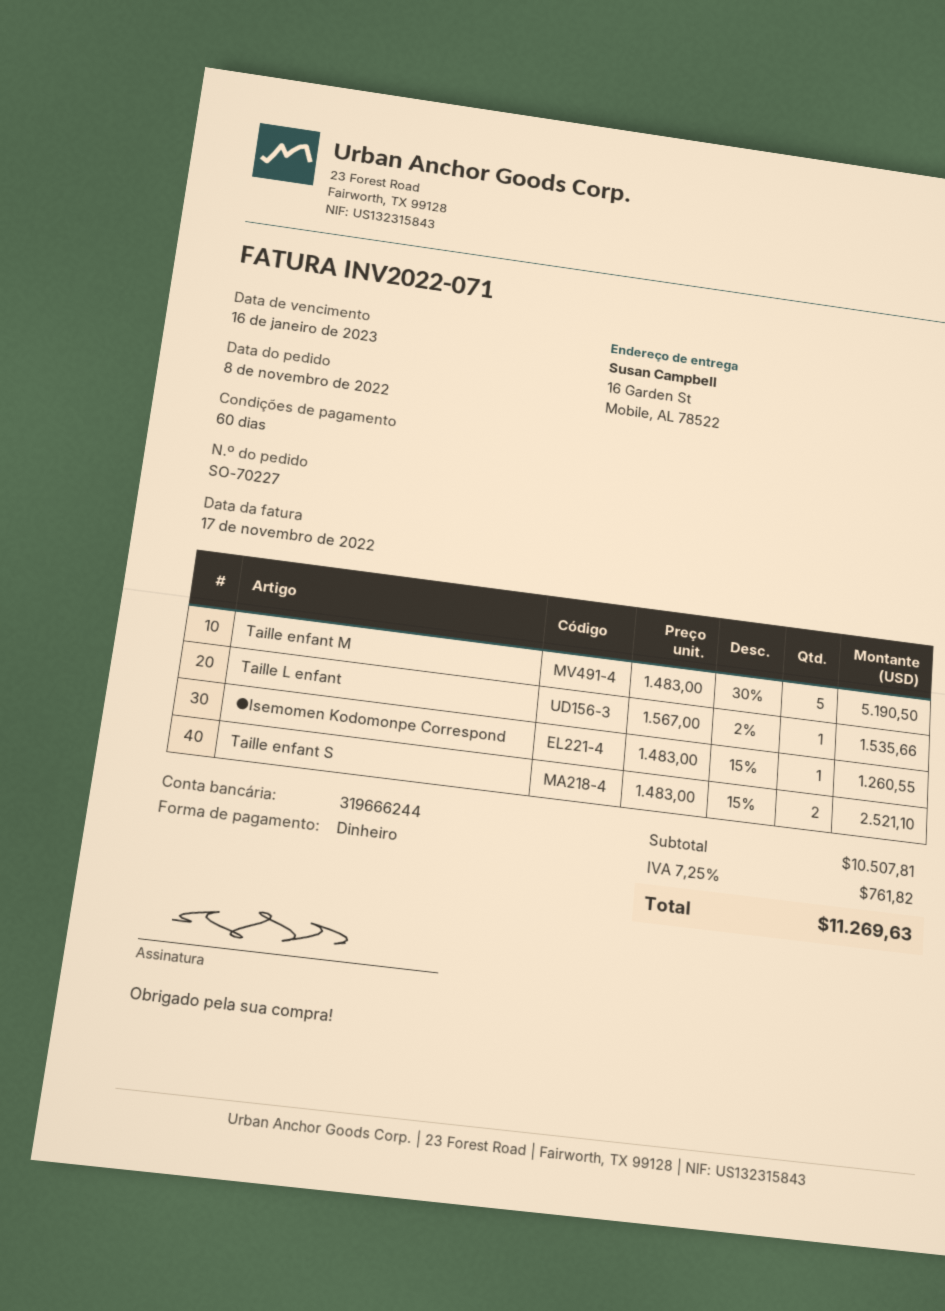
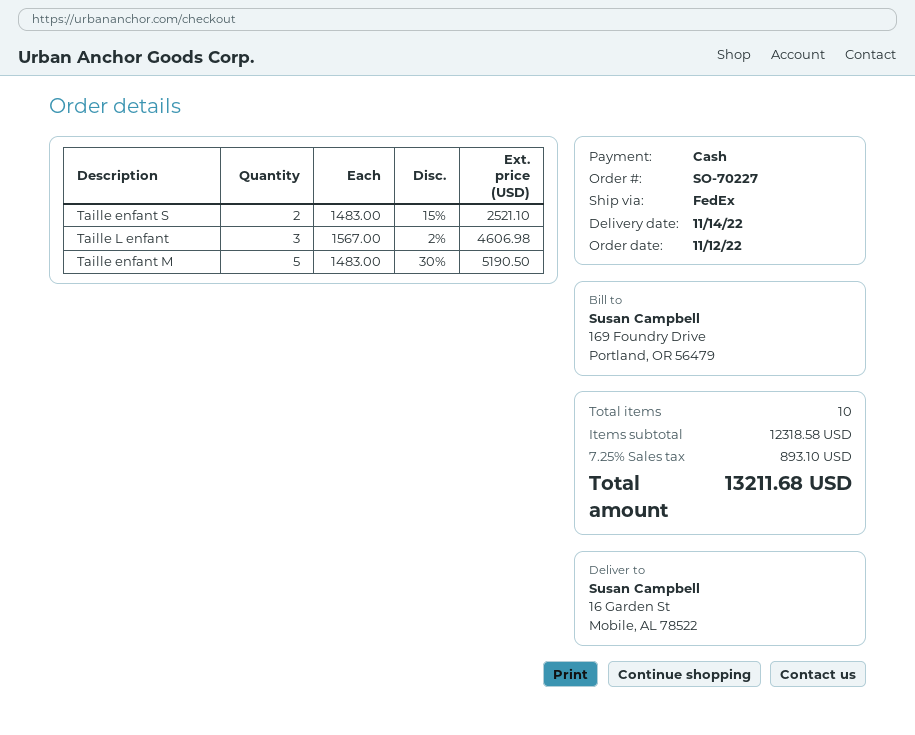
order date: 2022-11-08 -> 2022-11-12
Taille L enfant: 1 x 1567.00 - 2% = 1535.66 -> 3 x 1567.00 - 2% = 4606.98
●Isemomen Kodomonpe Correspond: 1 x 1483.00 - 15% = 1260.55 -> none
subtotal: 10507.81 -> 12318.58
tax: 7.25% = 761.82 -> 7.25% = 893.10
total: 11269.63 -> 13211.68

